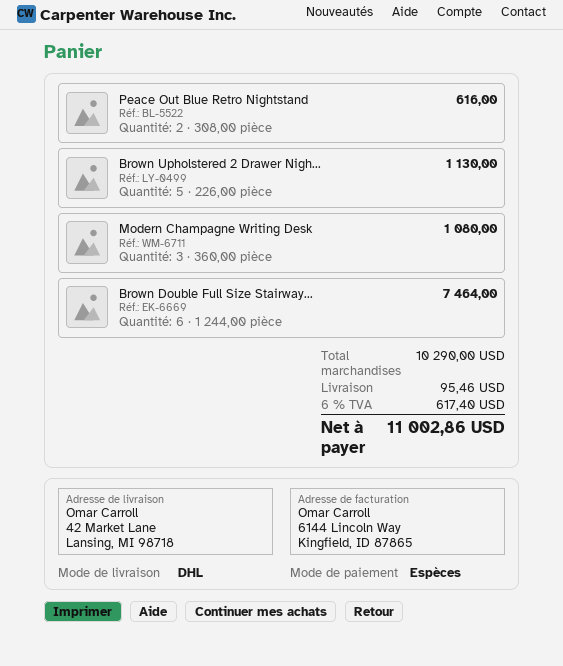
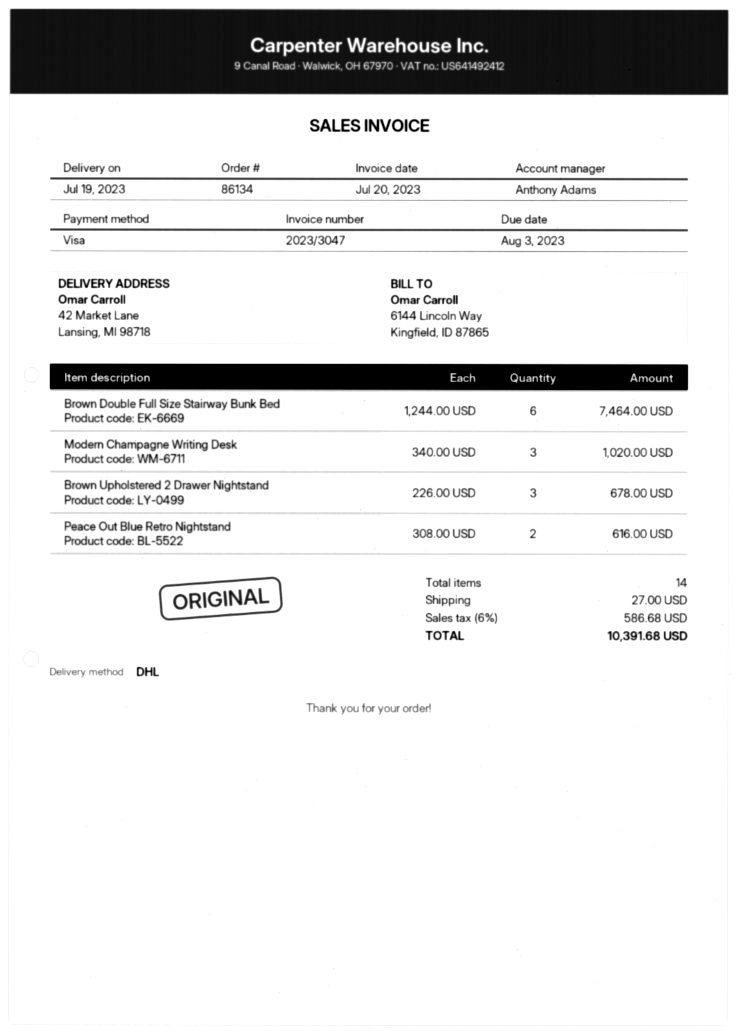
payment method: cash -> Visa
Brown Upholstered 2 Drawer Nigh...: 5 x 226.00 = 1130.00 -> 3 x 226.00 = 678.00
Modern Champagne Writing Desk: 3 x 360.00 = 1080.00 -> 3 x 340.00 = 1020.00
shipping: 95.46 -> 27.00
tax: 6% = 617.40 -> 6% = 586.68
total: 11002.86 -> 10391.68

